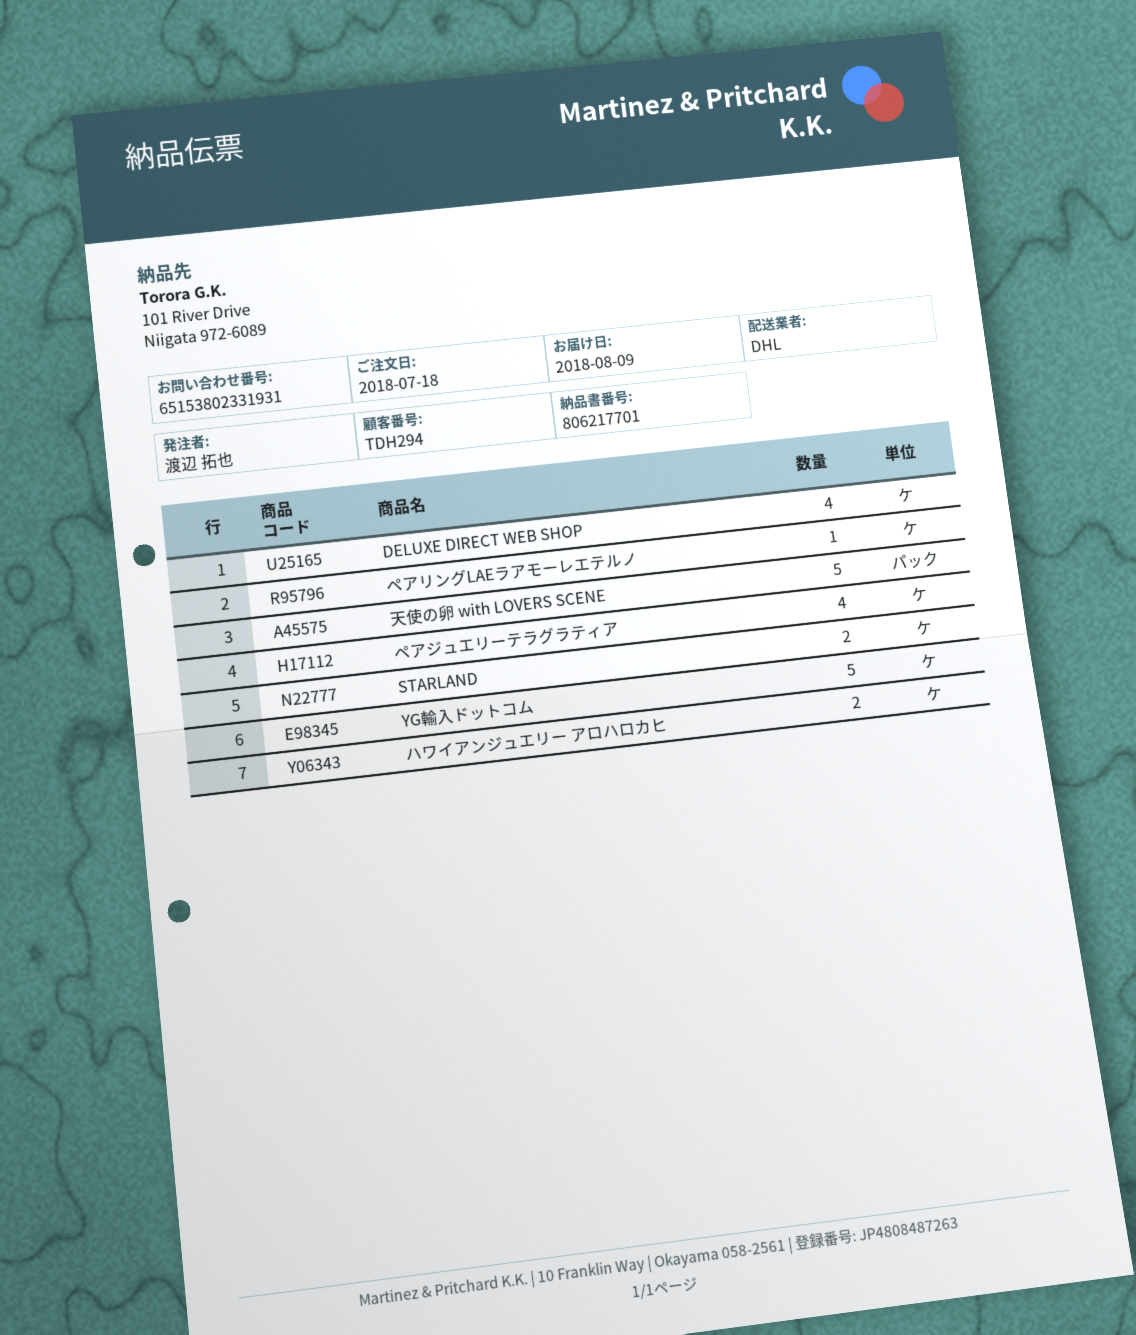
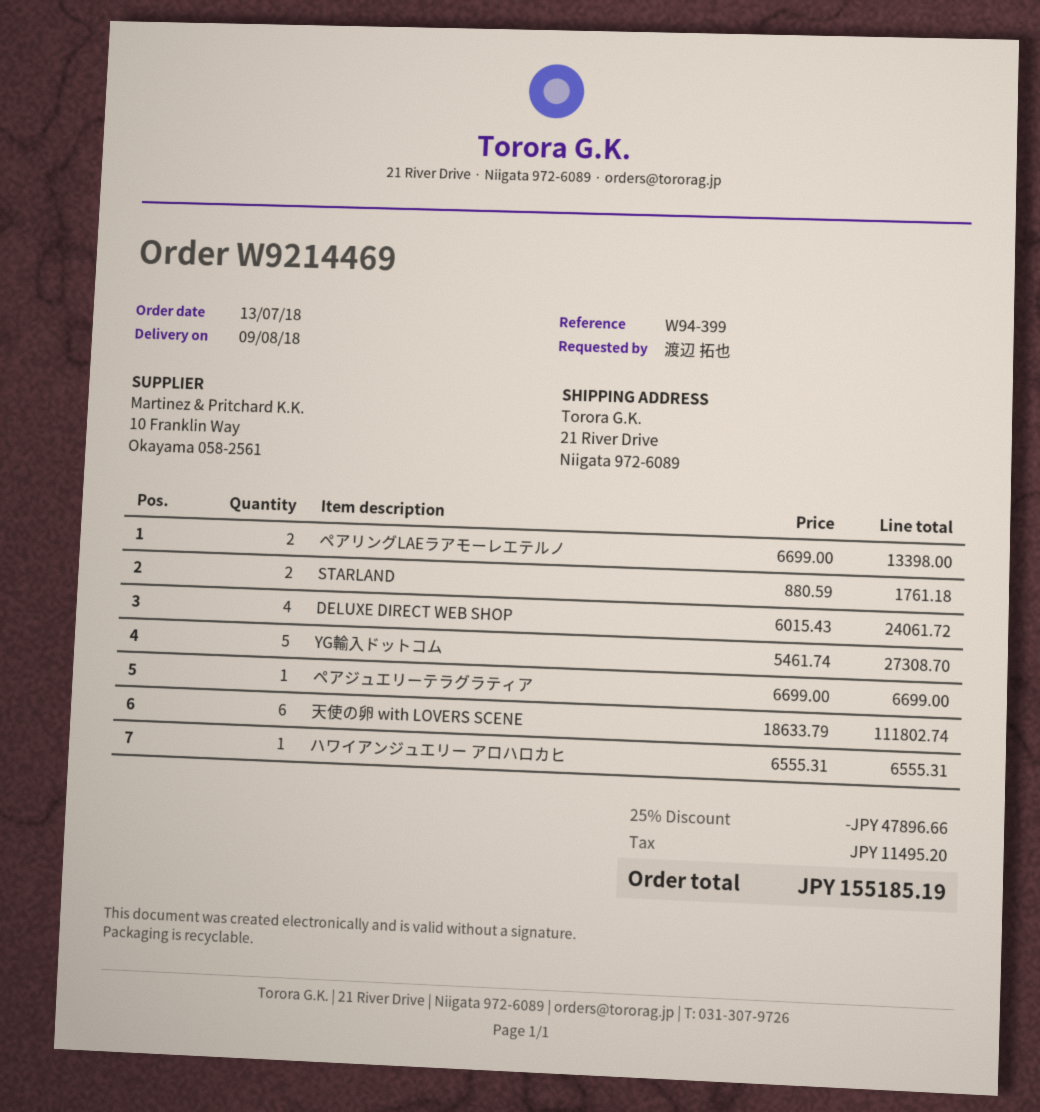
order date: 2018-07-18 -> 2018-07-13
ship to: 101 River Drive, Niigata 972-6089 -> 21 River Drive, Niigata 972-6089
ペアリングLAEラアモーレエテルノ: 1 -> 2
天使の卵 with LOVERS SCENE: 5 -> 6
ペアジュエリーテラグラティア: 4 -> 1
ハワイアンジュエリー アロハロカヒ: 2 -> 1

